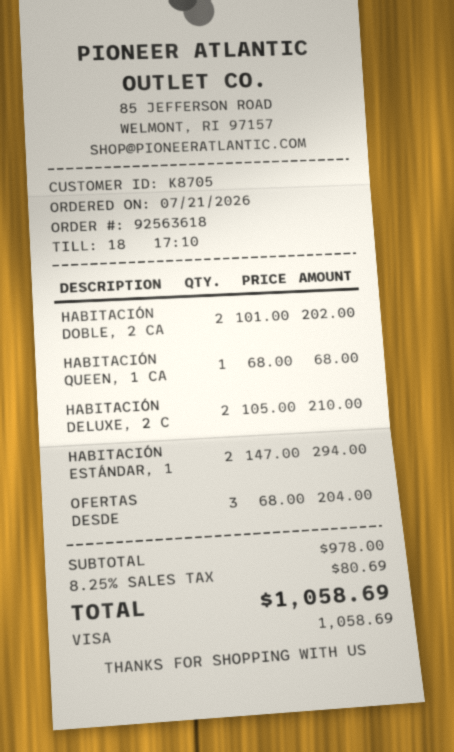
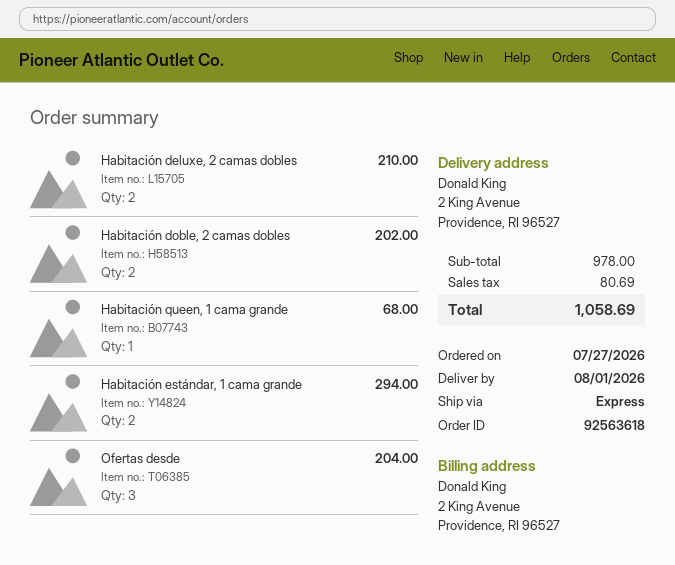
order date: 2026-07-21 -> 2026-07-27

